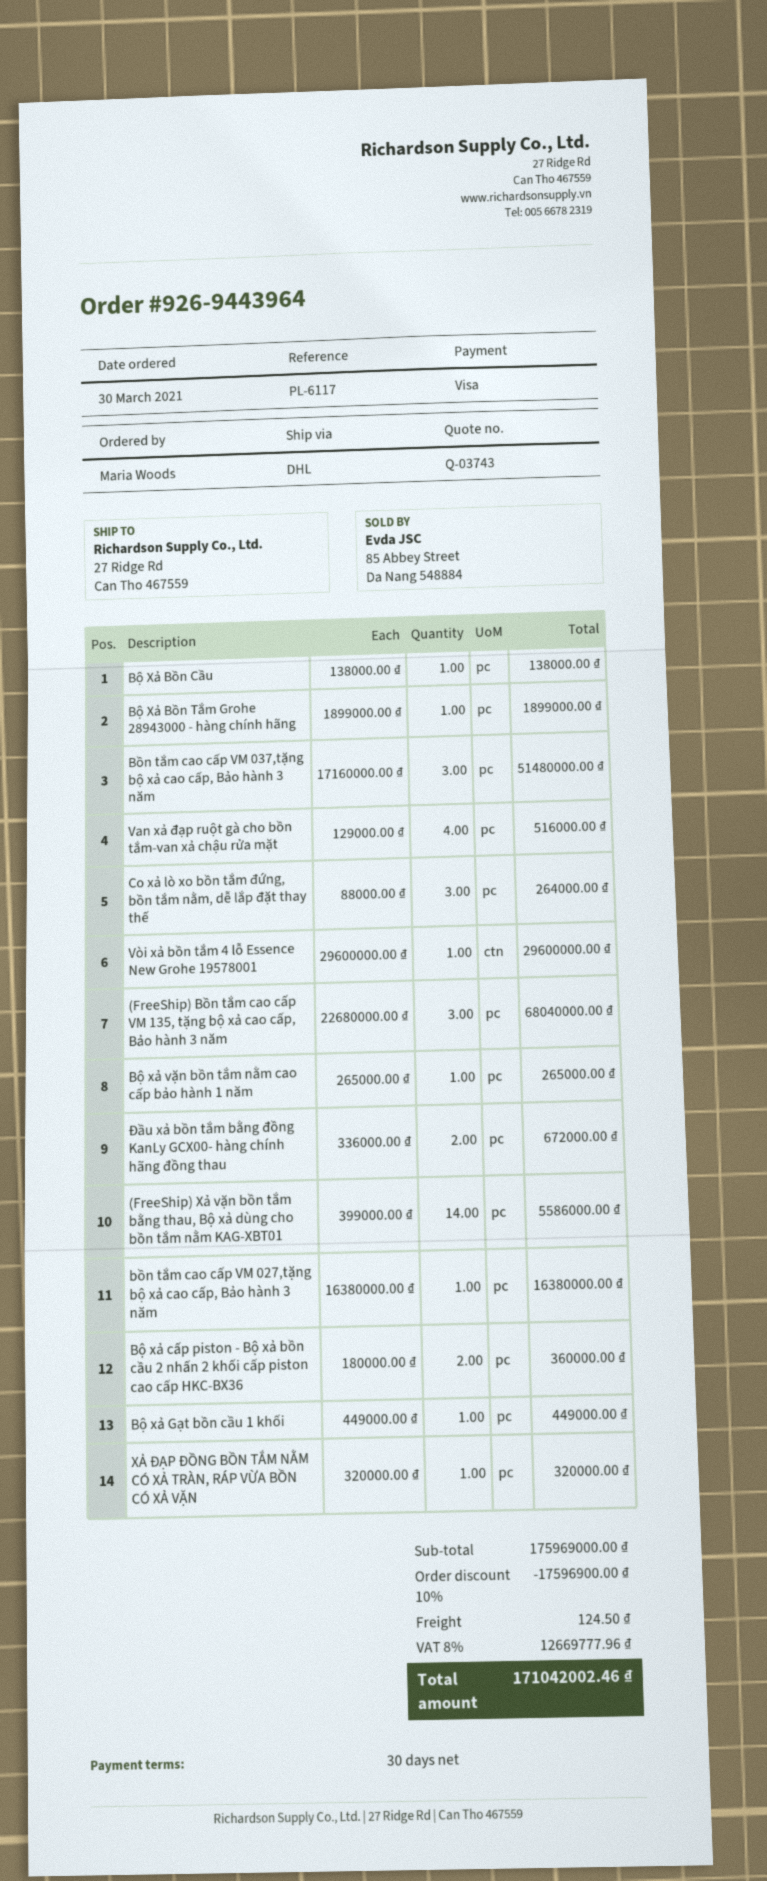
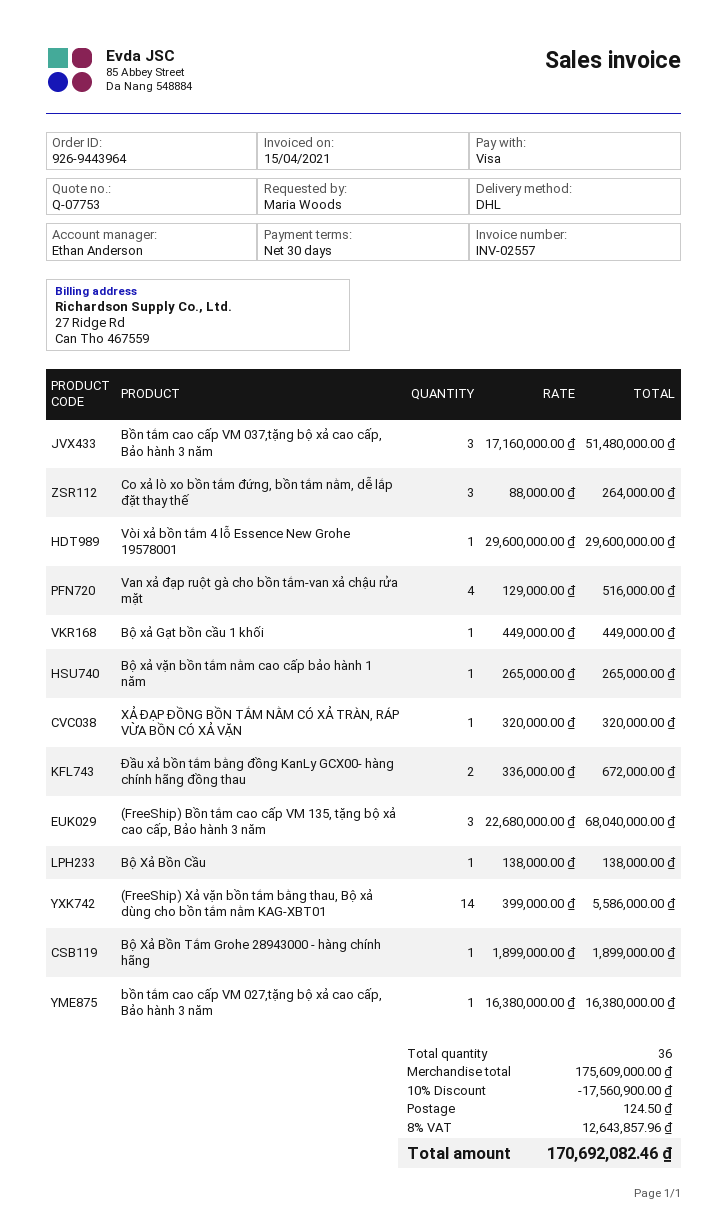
quote number: Q-03743 -> Q-07753
Bộ xả cấp piston - Bộ xả bồn cầu 2 nhấn 2 khối cấp piston cao cấp HKC-BX36: 2 x 180000.00 = 360000.00 -> none
subtotal: 175969000.00 -> 175609000.00
discount: 10% = 17596900.00 -> 10% = 17560900.00
tax: 8% = 12669777.96 -> 8% = 12643857.96
total: 171042002.46 -> 170692082.46

